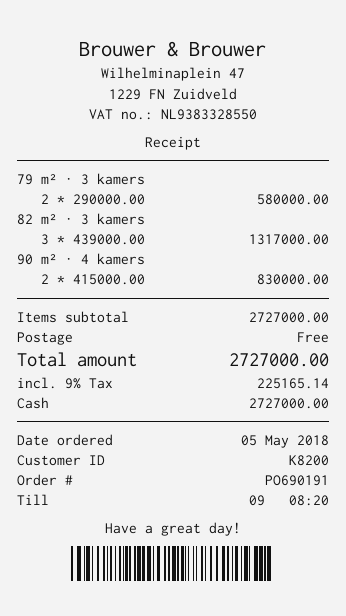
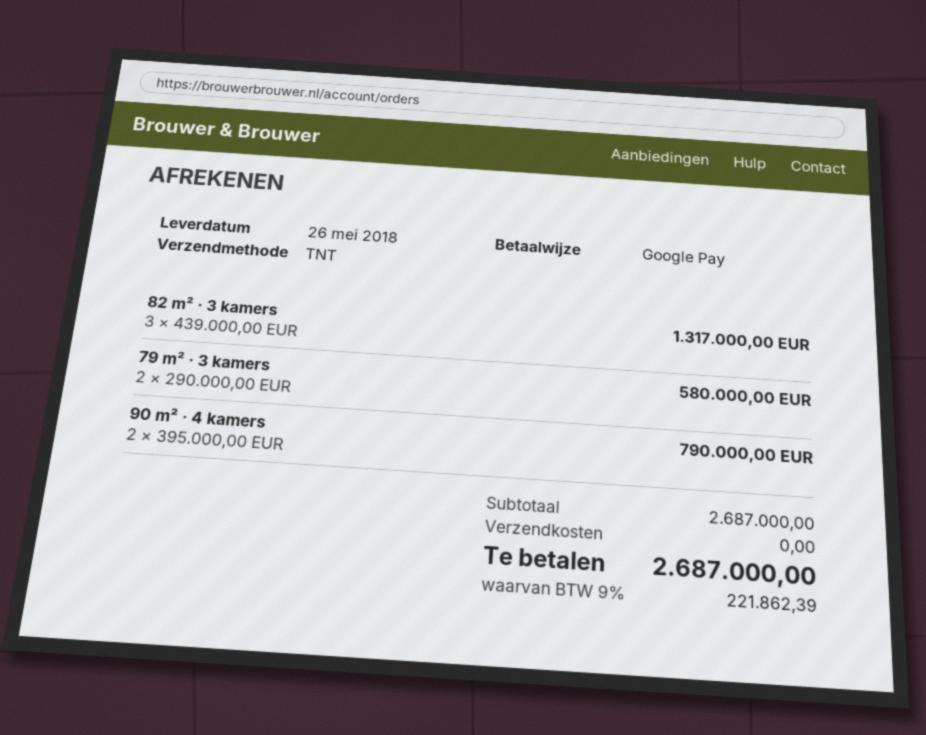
payment method: cash -> Google Pay
90 m² · 4 kamers: 2 x 415000.00 = 830000.00 -> 2 x 395000.00 = 790000.00
subtotal: 2727000.00 -> 2687000.00
tax: 9% = 225165.14 -> 9% = 221862.39
total: 2727000.00 -> 2687000.00

